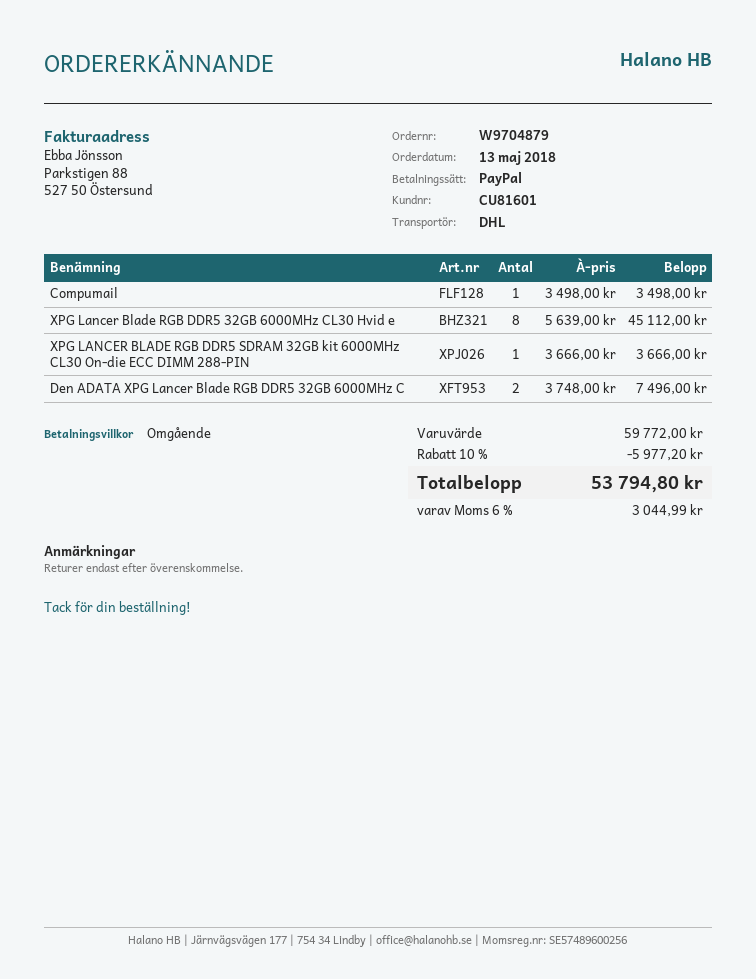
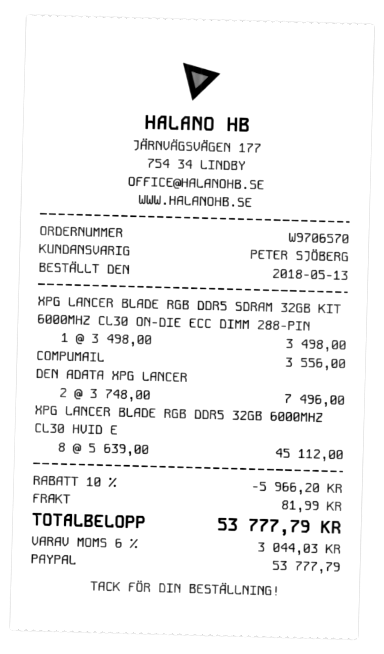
order number: W9704879 -> W9706570
Compumail: 1 x 3498.00 = 3498.00 -> 1 x 3556.00 = 3556.00
XPG LANCER BLADE RGB DDR5 SDRAM 32GB kit 6000MHz CL30 On-die ECC DIMM 288-PIN: 1 x 3666.00 = 3666.00 -> 1 x 3498.00 = 3498.00
discount: 10% = 5977.20 -> 10% = 5966.20
shipping: none -> 81.99
tax: 6% = 3044.99 -> 6% = 3044.03
total: 53794.80 -> 53777.79

